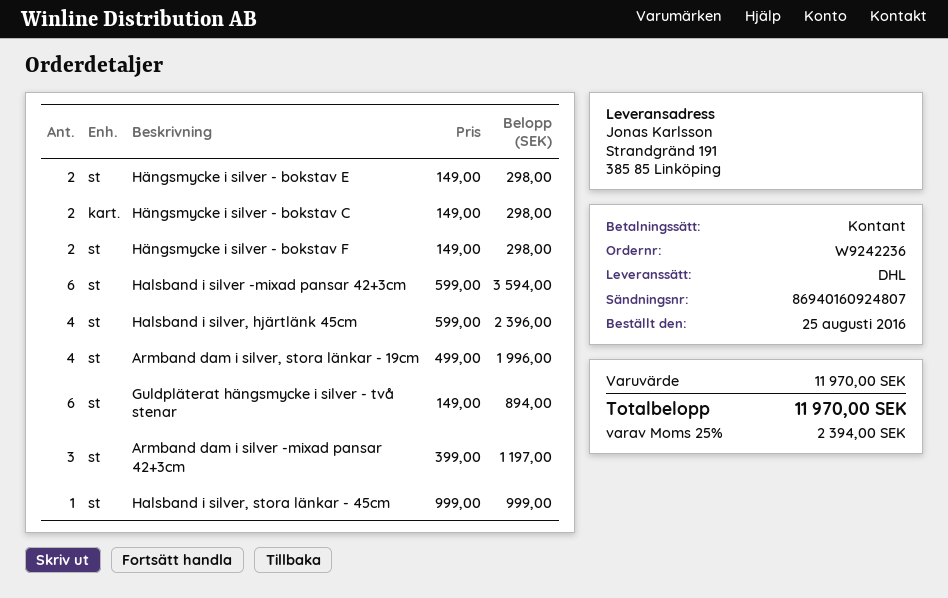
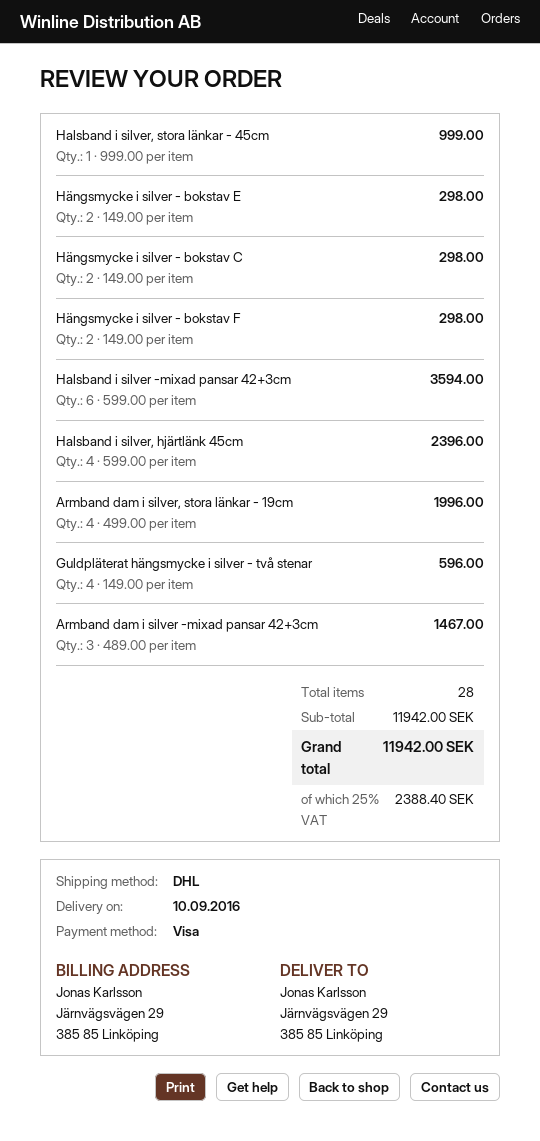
payment method: cash -> Visa
ship to: Strandgränd 191, 385 85 Linköping -> Järnvägsvägen 29, 385 85 Linköping
Guldpläterat hängsmycke i silver - två stenar: 6 x 149.00 = 894.00 -> 4 x 149.00 = 596.00
Armband dam i silver -mixad pansar 42+3cm: 3 x 399.00 = 1197.00 -> 3 x 489.00 = 1467.00
subtotal: 11970.00 -> 11942.00
tax: 25% = 2394.00 -> 25% = 2388.40
total: 11970.00 -> 11942.00

